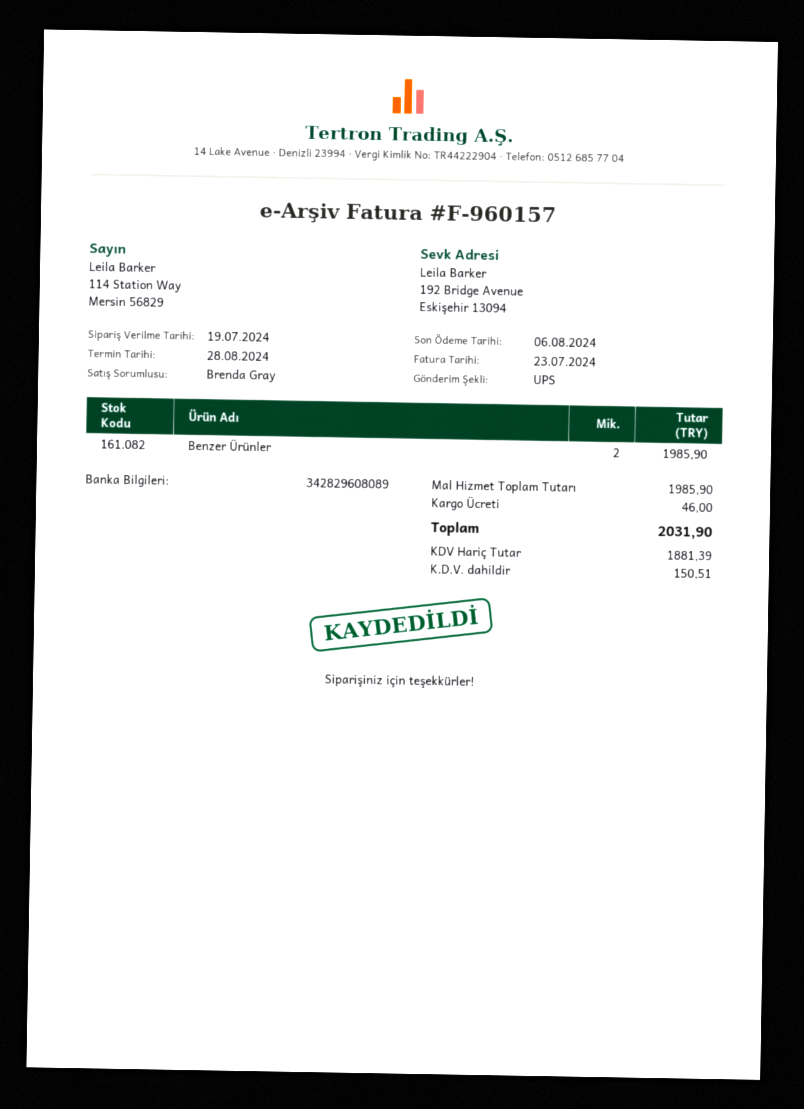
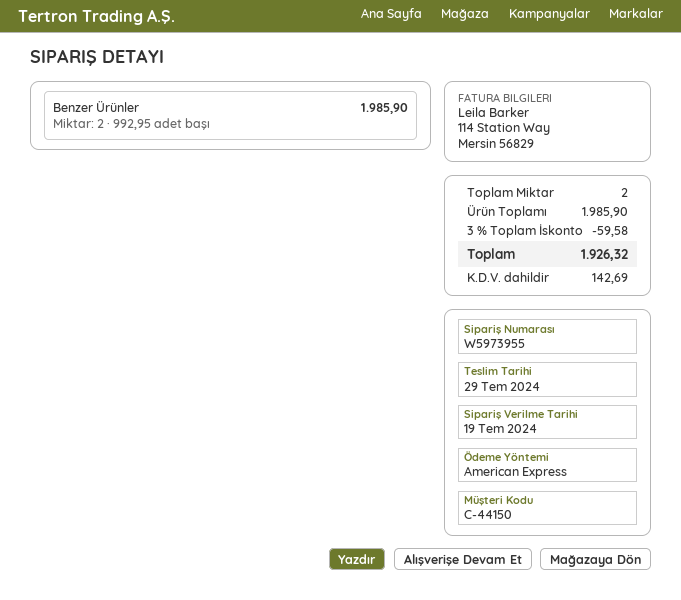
delivery date: 2024-08-28 -> 2024-07-29
discount: none -> 3% = 59.58
shipping: 46.00 -> none
tax: 150.51 -> 142.69
total: 2031.90 -> 1926.32

